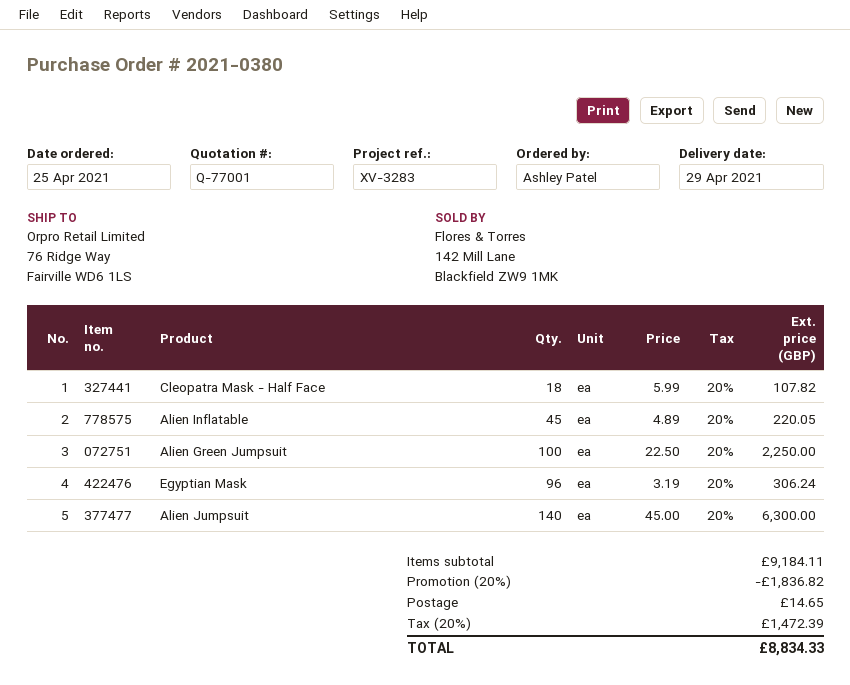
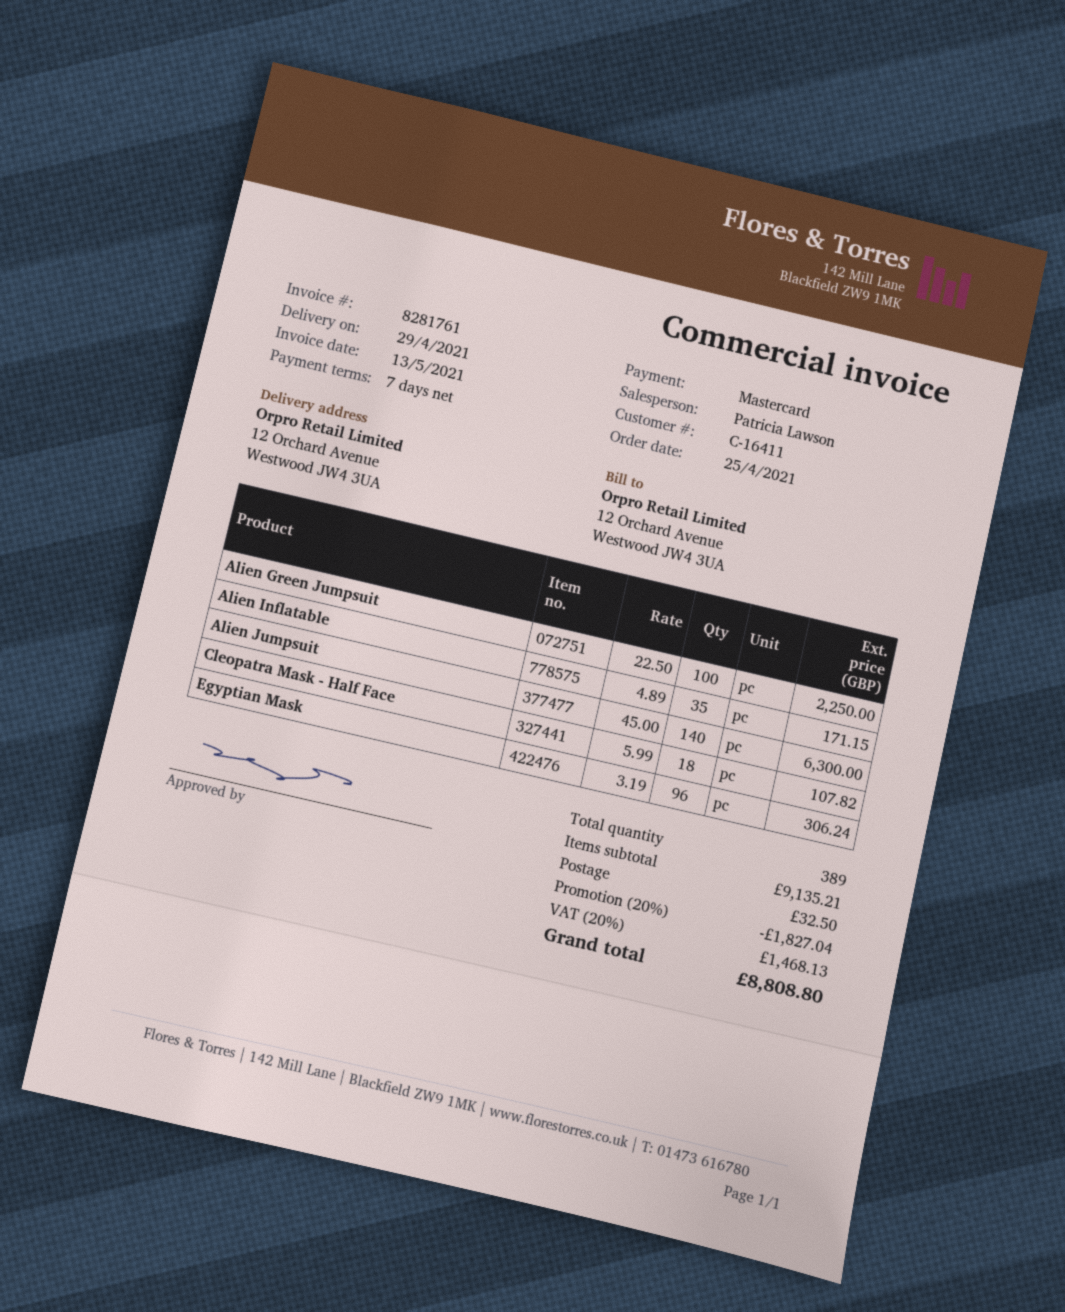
ship to: 76 Ridge Way, Fairville WD6 1LS -> 12 Orchard Avenue, Westwood JW4 3UA
Alien Inflatable: 45 x 4.89 = 220.05 -> 35 x 4.89 = 171.15
subtotal: 9184.11 -> 9135.21
discount: 20% = 1836.82 -> 20% = 1827.04
shipping: 14.65 -> 32.50
tax: 20% = 1472.39 -> 20% = 1468.13
total: 8834.33 -> 8808.80

